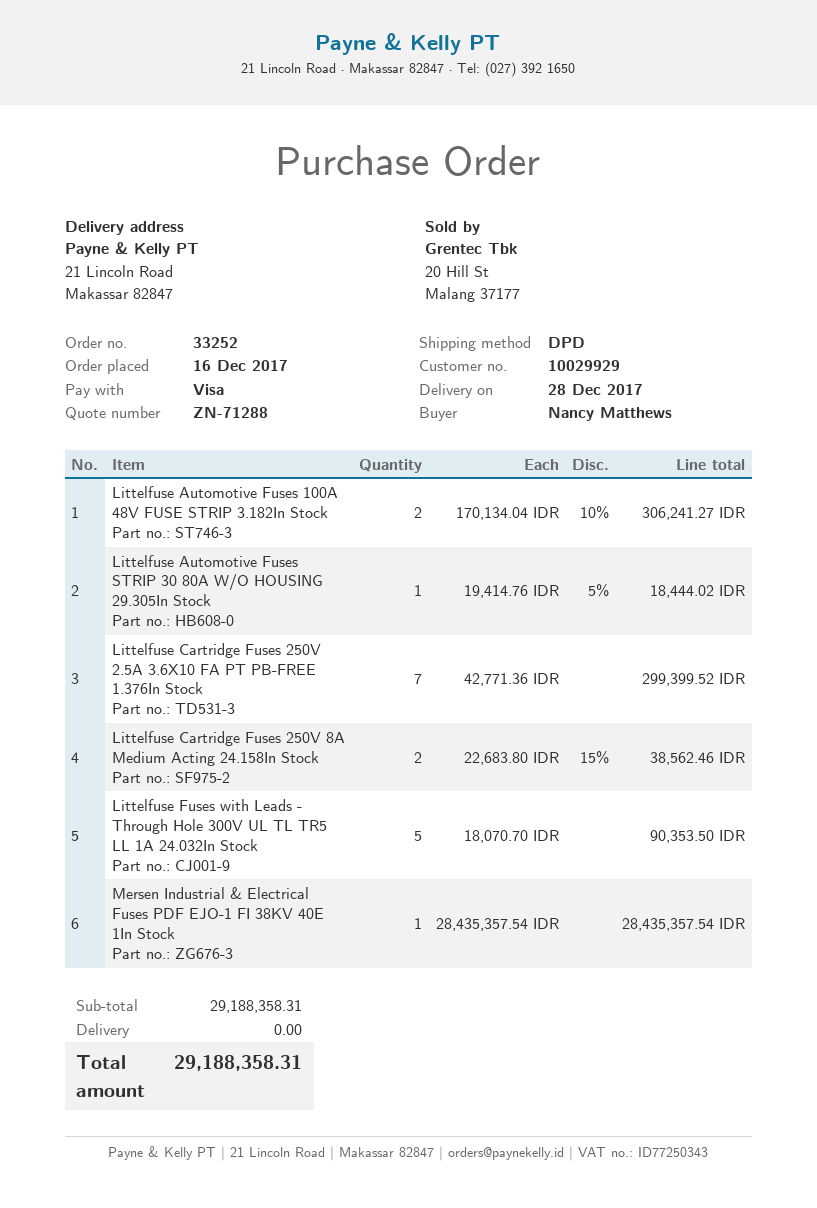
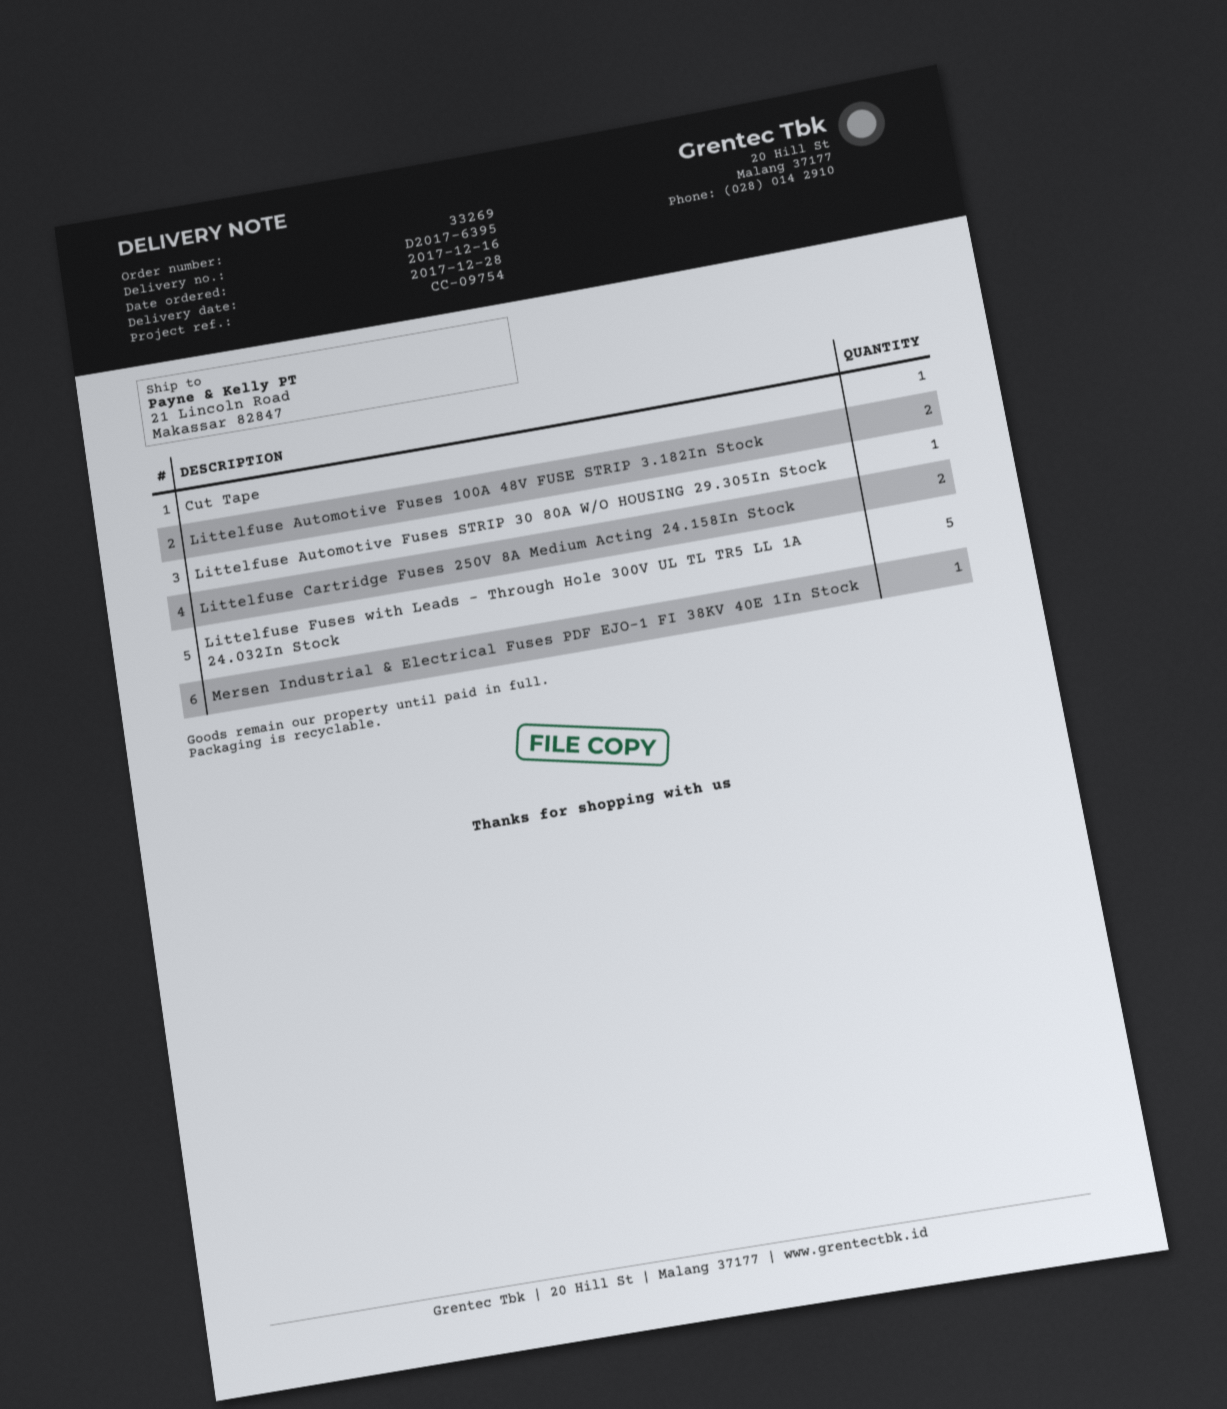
order number: 33252 -> 33269
Littelfuse Cartridge Fuses 250V 2.5A 3.6X10 FA PT PB-FREE 1.376In Stock: 7 -> none
Cut Tape: none -> 1

